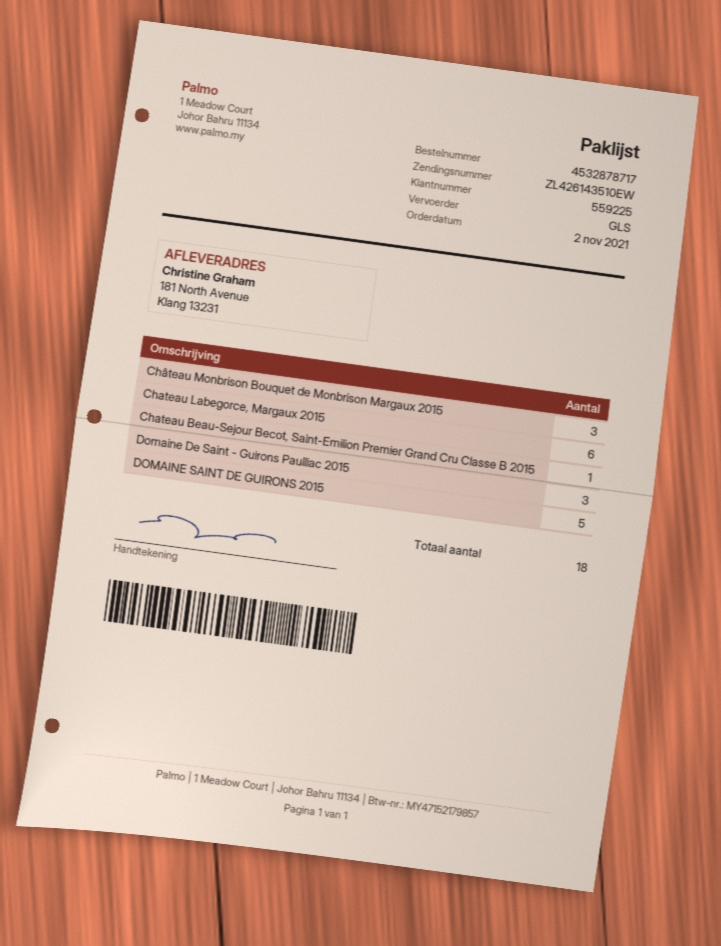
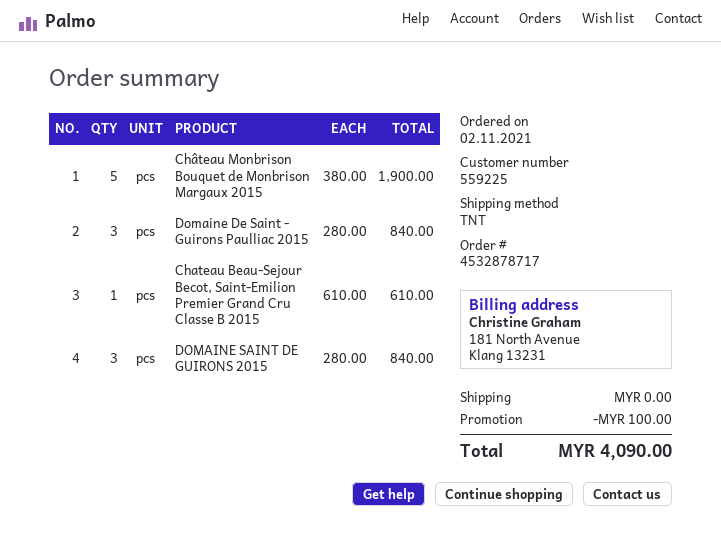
shipping method: GLS -> TNT
Château Monbrison Bouquet de Monbrison Margaux 2015: 3 -> 5
Chateau Labegorce, Margaux 2015: 6 -> none
DOMAINE SAINT DE GUIRONS 2015: 5 -> 3

